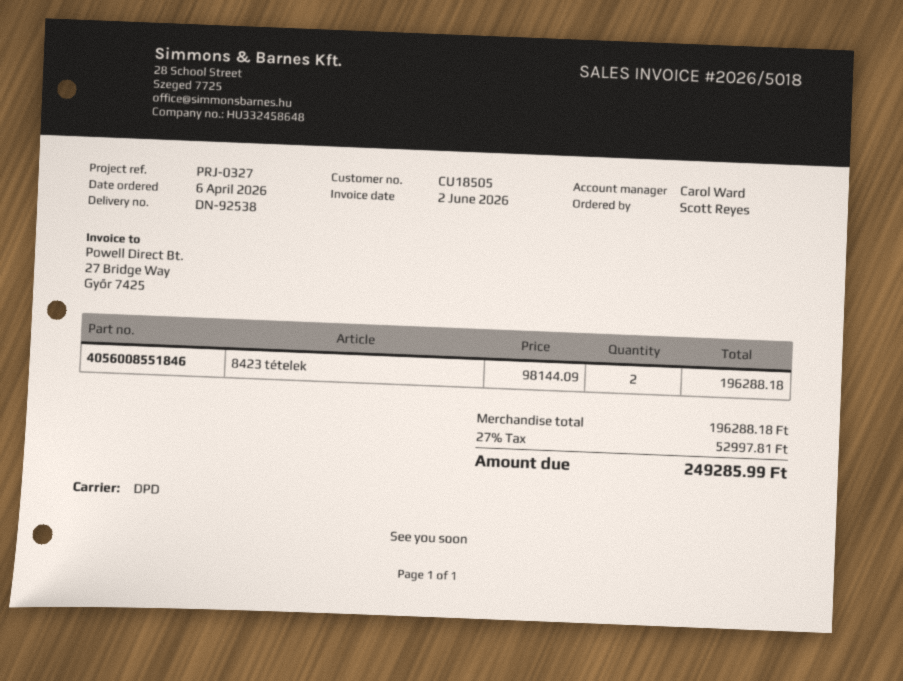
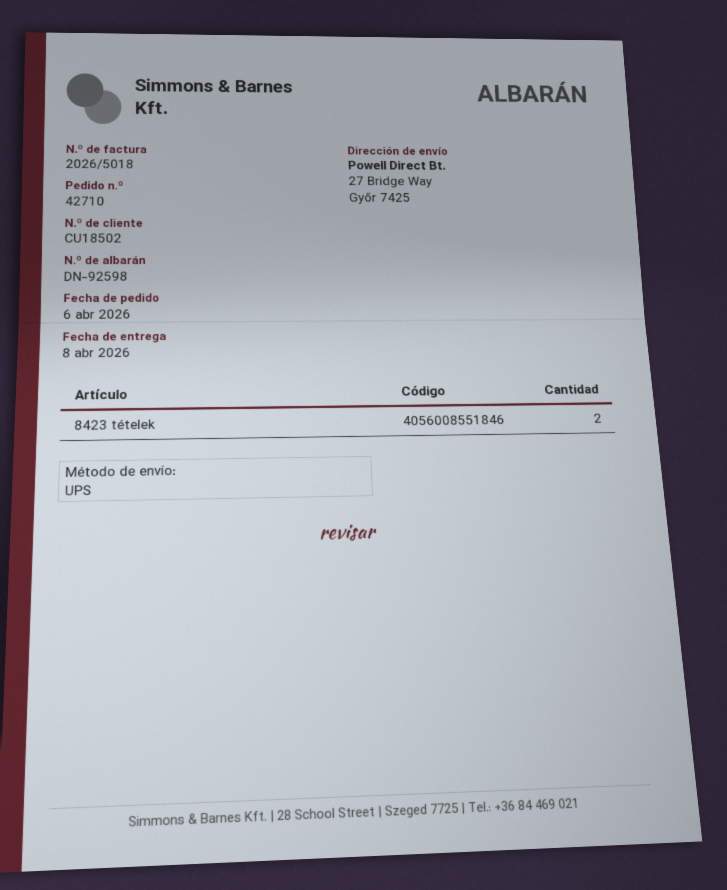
delivery note number: DN-92538 -> DN-92598
customer number: CU18505 -> CU18502
shipping method: DPD -> UPS

